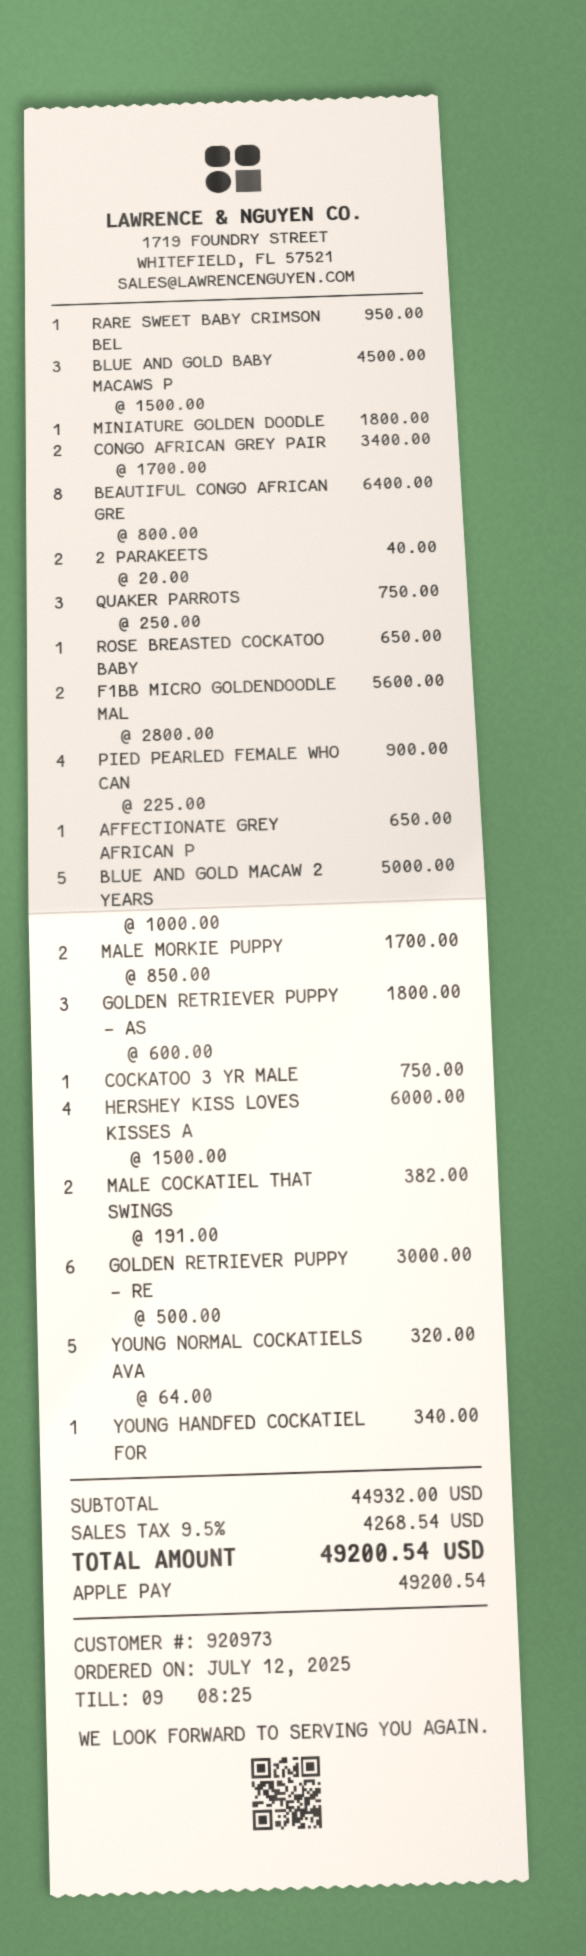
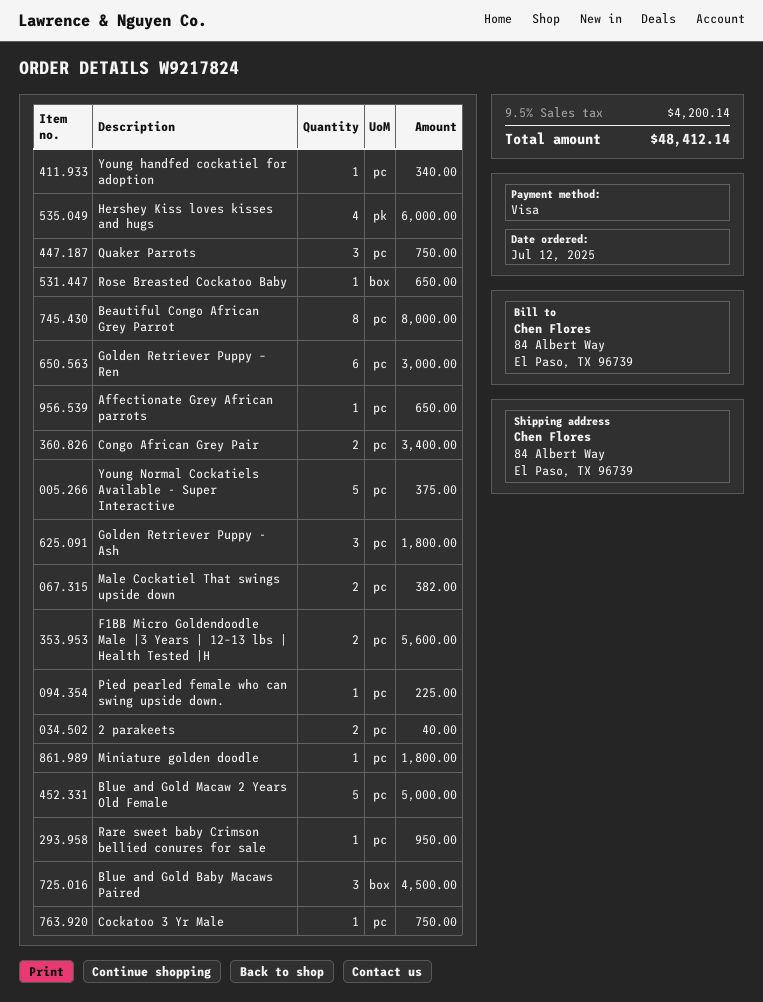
payment method: Apple Pay -> Visa
BEAUTIFUL CONGO AFRICAN GRE: 8 for 6400.00 -> 8 for 8000.00
PIED PEARLED FEMALE WHO CAN: 4 for 900.00 -> 1 for 225.00
MALE MORKIE PUPPY: 2 for 1700.00 -> none
YOUNG NORMAL COCKATIELS AVA: 5 for 320.00 -> 5 for 375.00
tax: 9.5% = 4268.54 -> 9.5% = 4200.14
total: 49200.54 -> 48412.14

